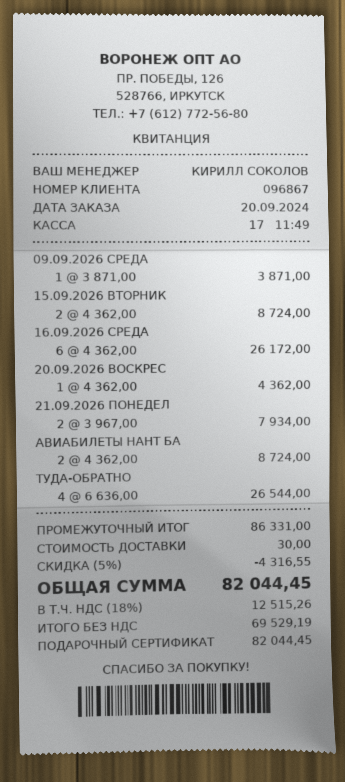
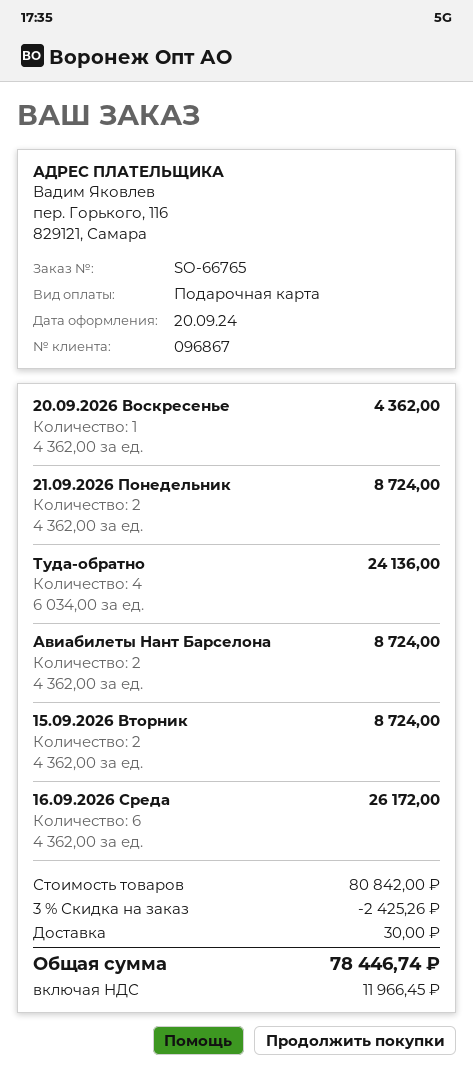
09.09.2026 СРЕДА: 1 x 3871.00 = 3871.00 -> none
21.09.2026 ПОНЕДЕЛ: 2 x 3967.00 = 7934.00 -> 2 x 4362.00 = 8724.00
ТУДА-ОБРАТНО: 4 x 6636.00 = 26544.00 -> 4 x 6034.00 = 24136.00
subtotal: 86331.00 -> 80842.00
discount: 5% = 4316.55 -> 3% = 2425.26
tax: 12515.26 -> 11966.45
total: 82044.45 -> 78446.74

